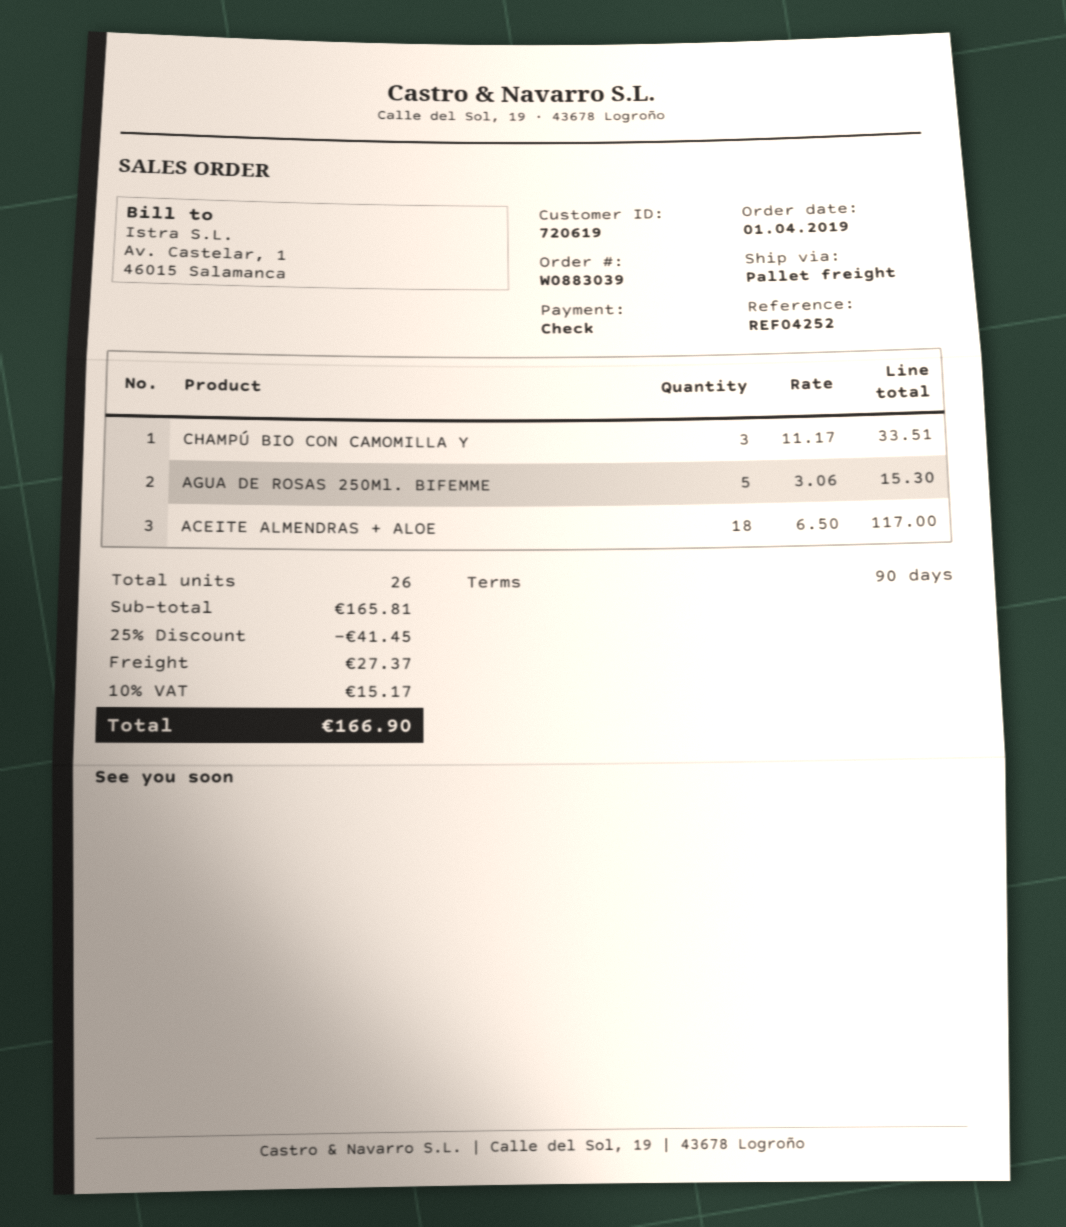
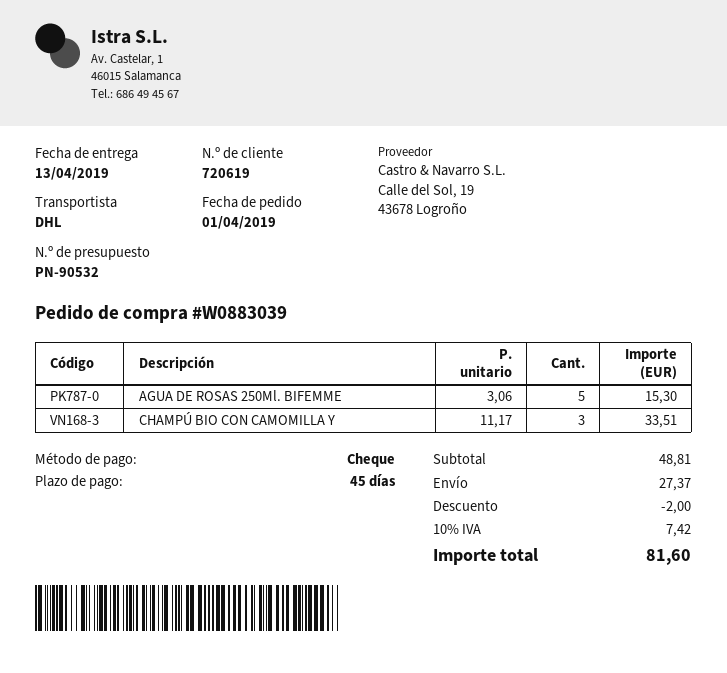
payment terms: 90 days -> 45 days
shipping method: pallet freight -> DHL
ACEITE ALMENDRAS + ALOE: 18 x 6.50 = 117.00 -> none
subtotal: 165.81 -> 48.81
discount: 41.45 -> 2.00
tax: 10% = 15.17 -> 10% = 7.42
total: 166.90 -> 81.60

